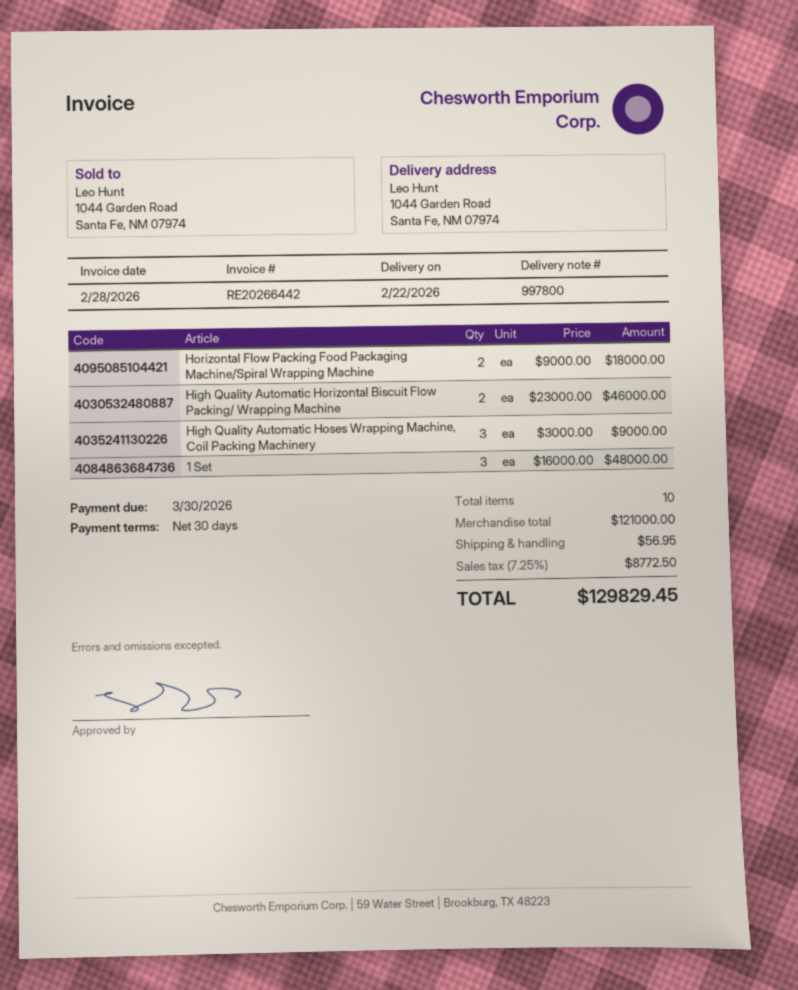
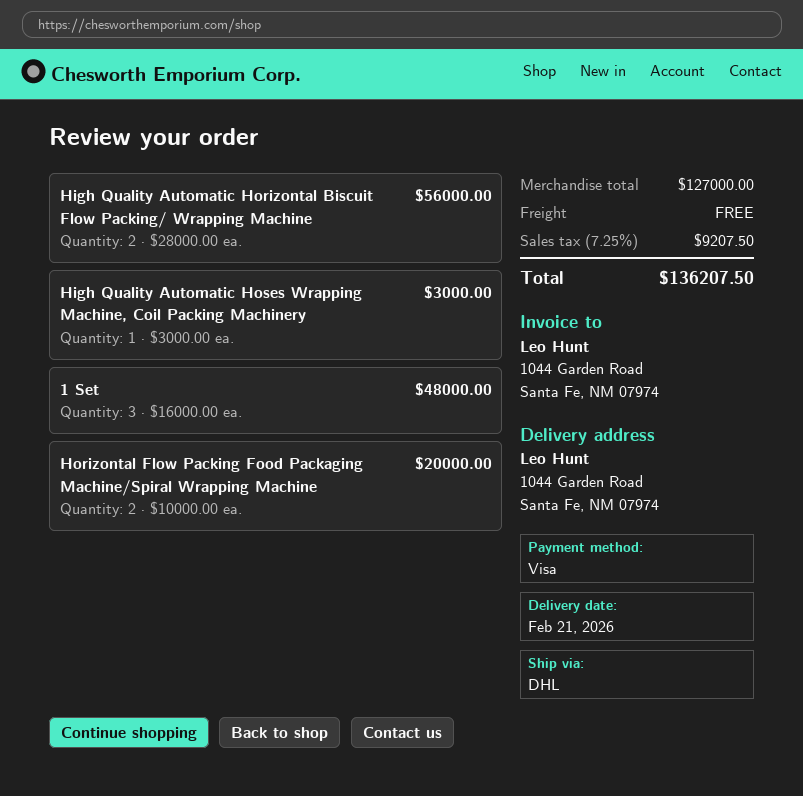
delivery date: 2026-02-22 -> 2026-02-21
Horizontal Flow Packing Food Packaging Machine/Spiral Wrapping Machine: 2 x 9000.00 = 18000.00 -> 2 x 10000.00 = 20000.00
High Quality Automatic Horizontal Biscuit Flow Packing/ Wrapping Machine: 2 x 23000.00 = 46000.00 -> 2 x 28000.00 = 56000.00
High Quality Automatic Hoses Wrapping Machine, Coil Packing Machinery: 3 x 3000.00 = 9000.00 -> 1 x 3000.00 = 3000.00
subtotal: 121000.00 -> 127000.00
shipping: 56.95 -> 0.00
tax: 7.25% = 8772.50 -> 7.25% = 9207.50
total: 129829.45 -> 136207.50

